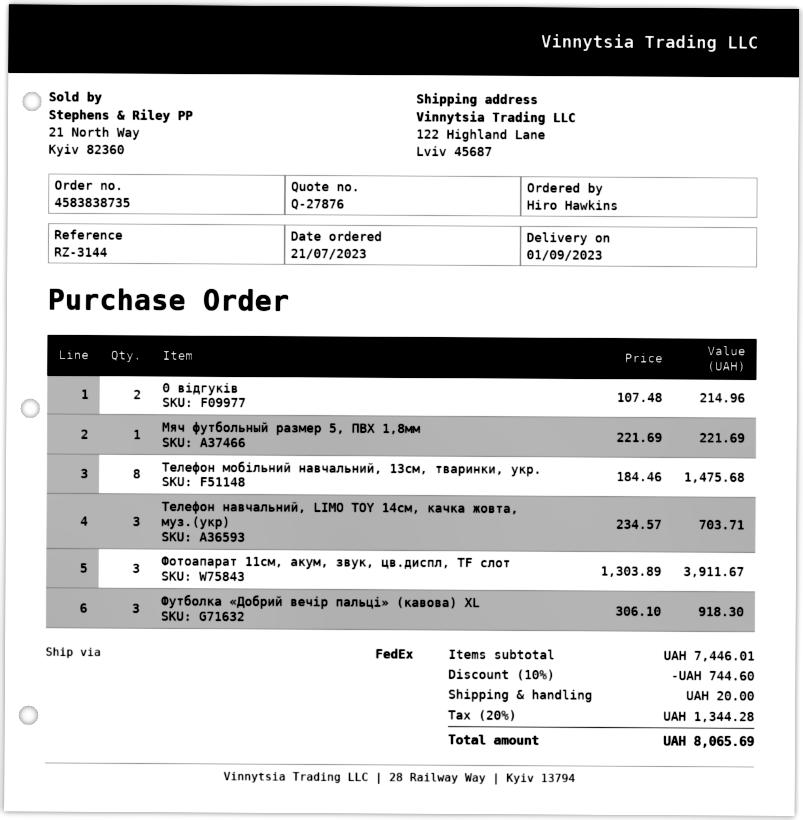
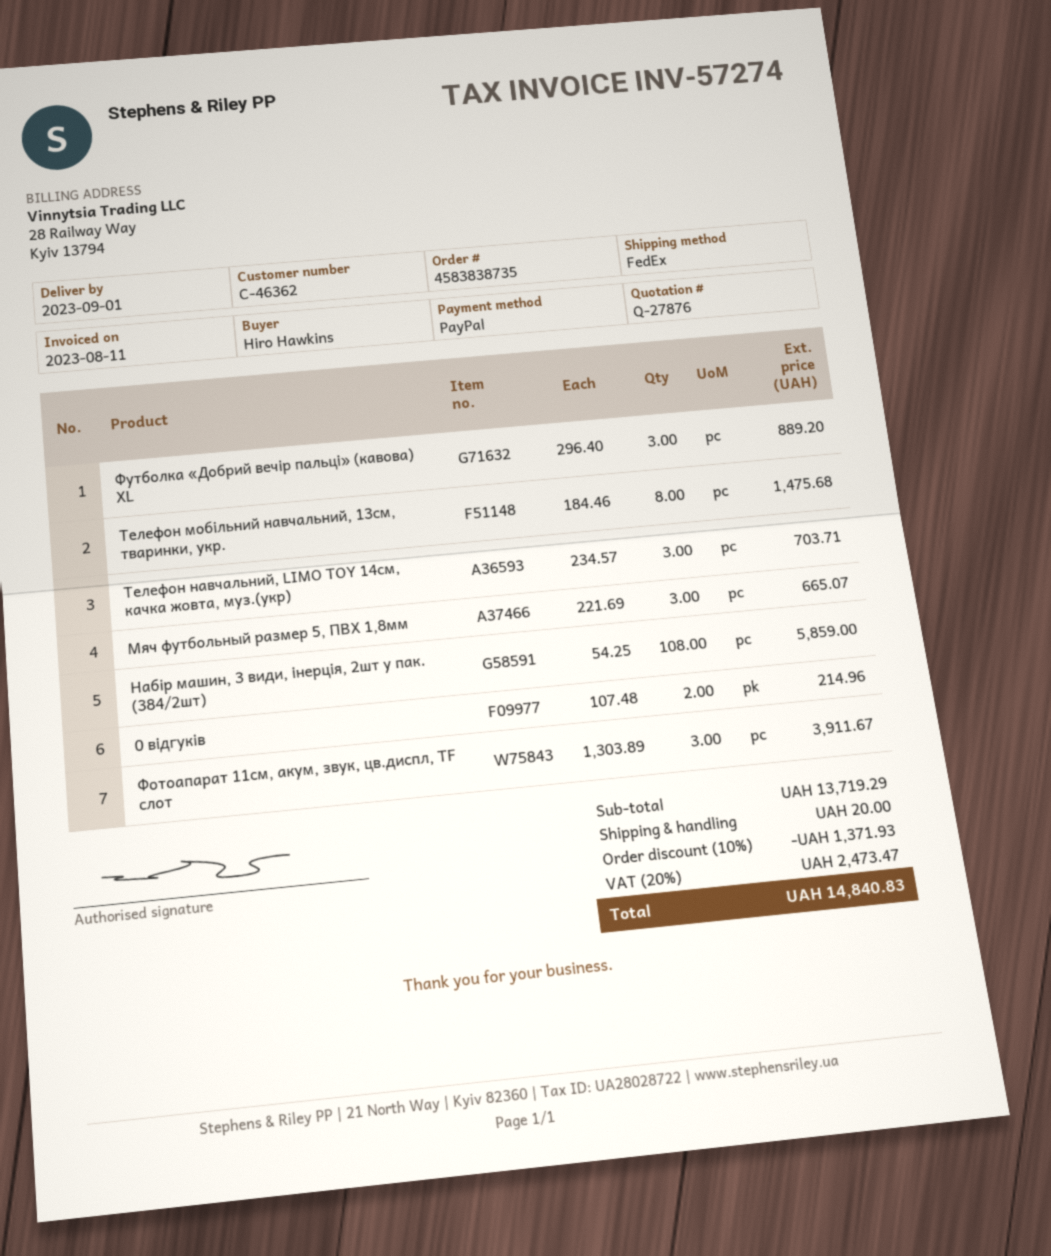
Мяч футбольный размер 5, ПВХ 1,8мм: 1 x 221.69 = 221.69 -> 3 x 221.69 = 665.07
Футболка «Добрий вечір пальці» (кавова) XL: 3 x 306.10 = 918.30 -> 3 x 296.40 = 889.20
Набір машин, 3 види, інерція, 2шт у пак. (384/2шт): none -> 108 x 54.25 = 5859.00
subtotal: 7446.01 -> 13719.29
discount: 10% = 744.60 -> 10% = 1371.93
tax: 20% = 1344.28 -> 20% = 2473.47
total: 8065.69 -> 14840.83

